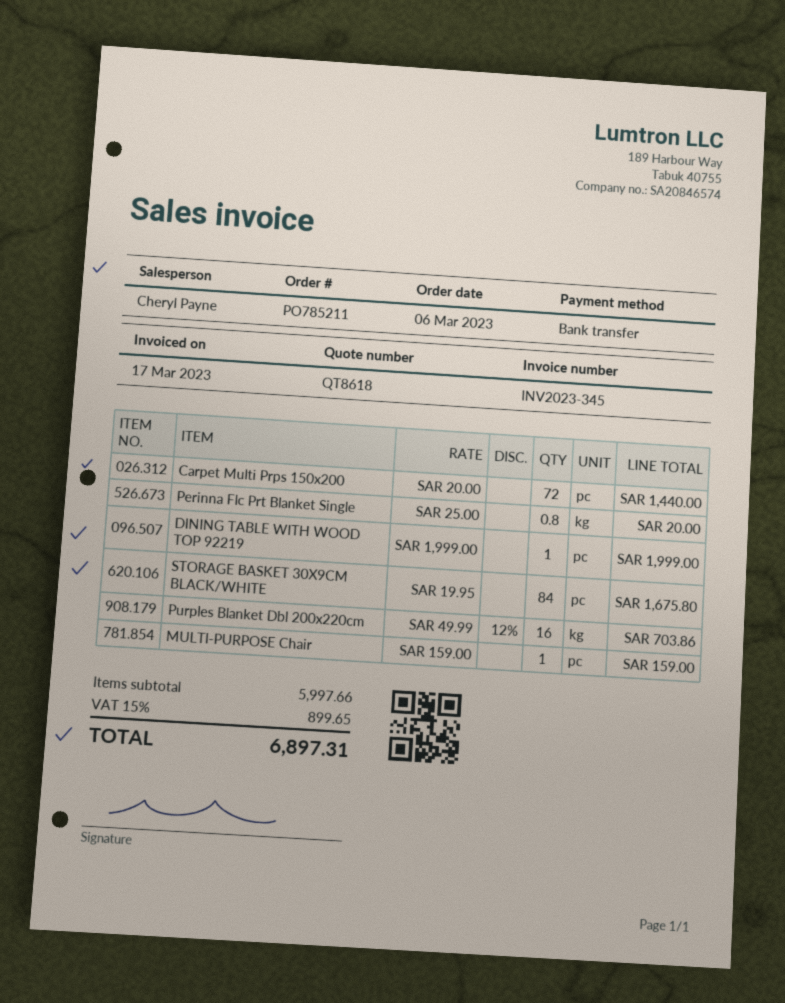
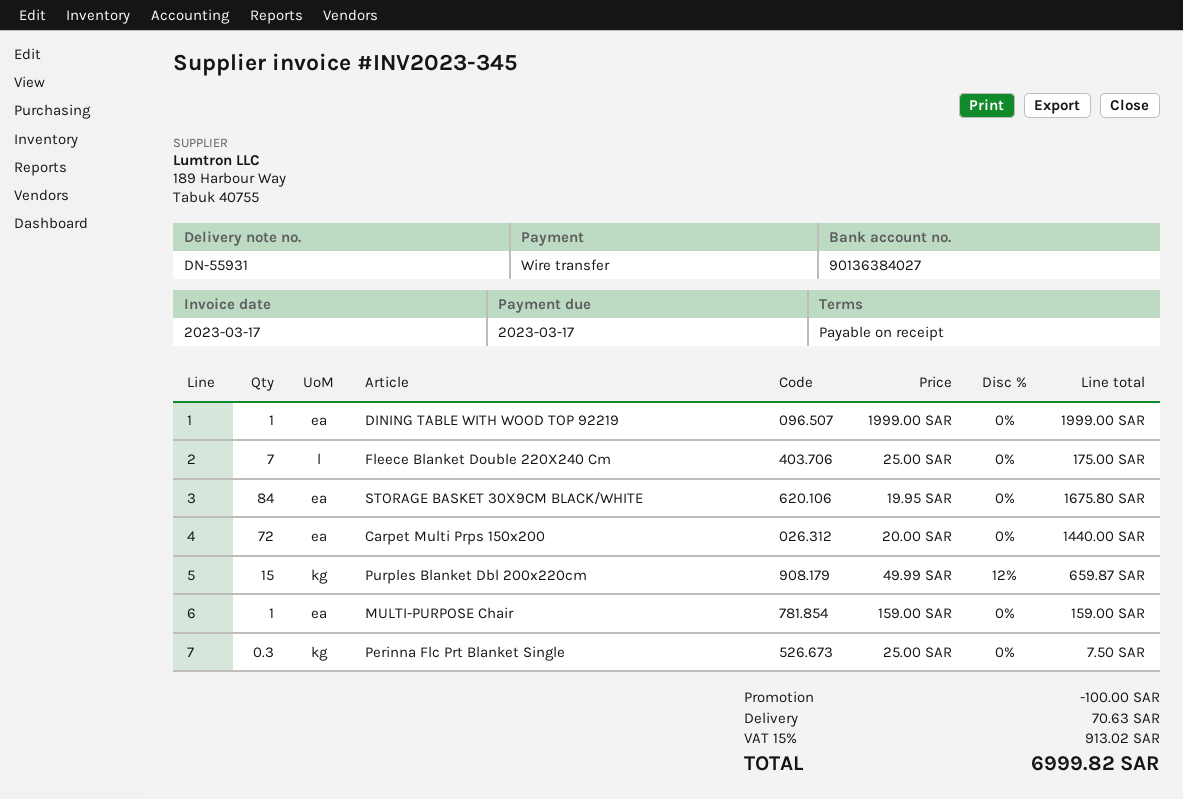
Perinna Flc Prt Blanket Single: 0.8 x 25.00 = 20.00 -> 0.3 x 25.00 = 7.50
Purples Blanket Dbl 200x220cm: 16 x 49.99 - 12% = 703.86 -> 15 x 49.99 - 12% = 659.87
Fleece Blanket Double 220X240 Cm: none -> 7 x 25.00 = 175.00
discount: none -> 100.00
shipping: none -> 70.63
tax: 15% = 899.65 -> 15% = 913.02
total: 6897.31 -> 6999.82

